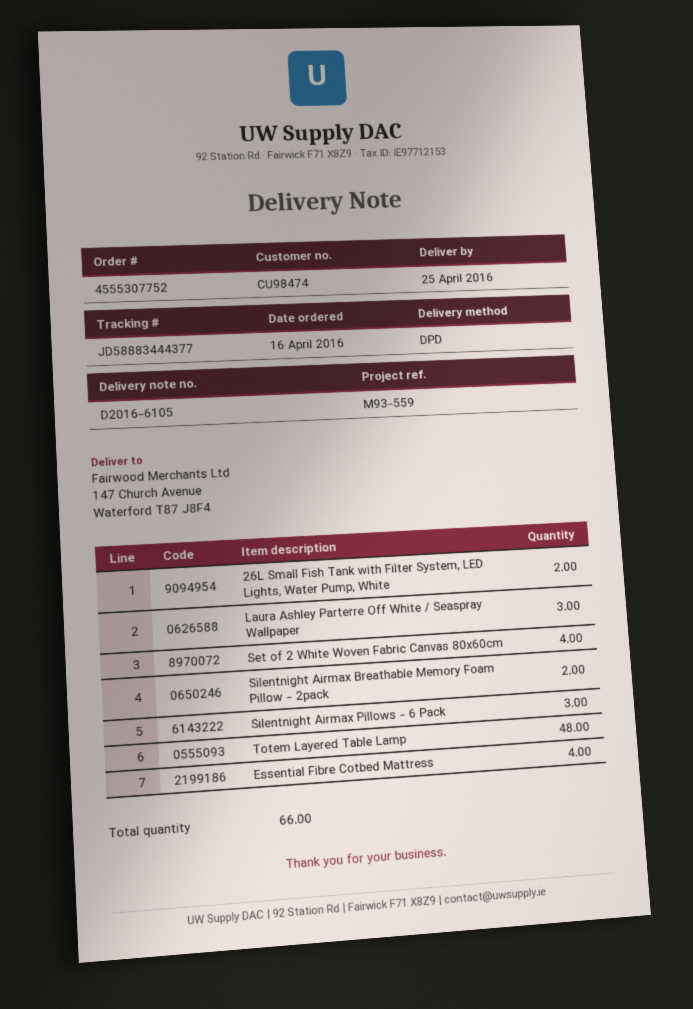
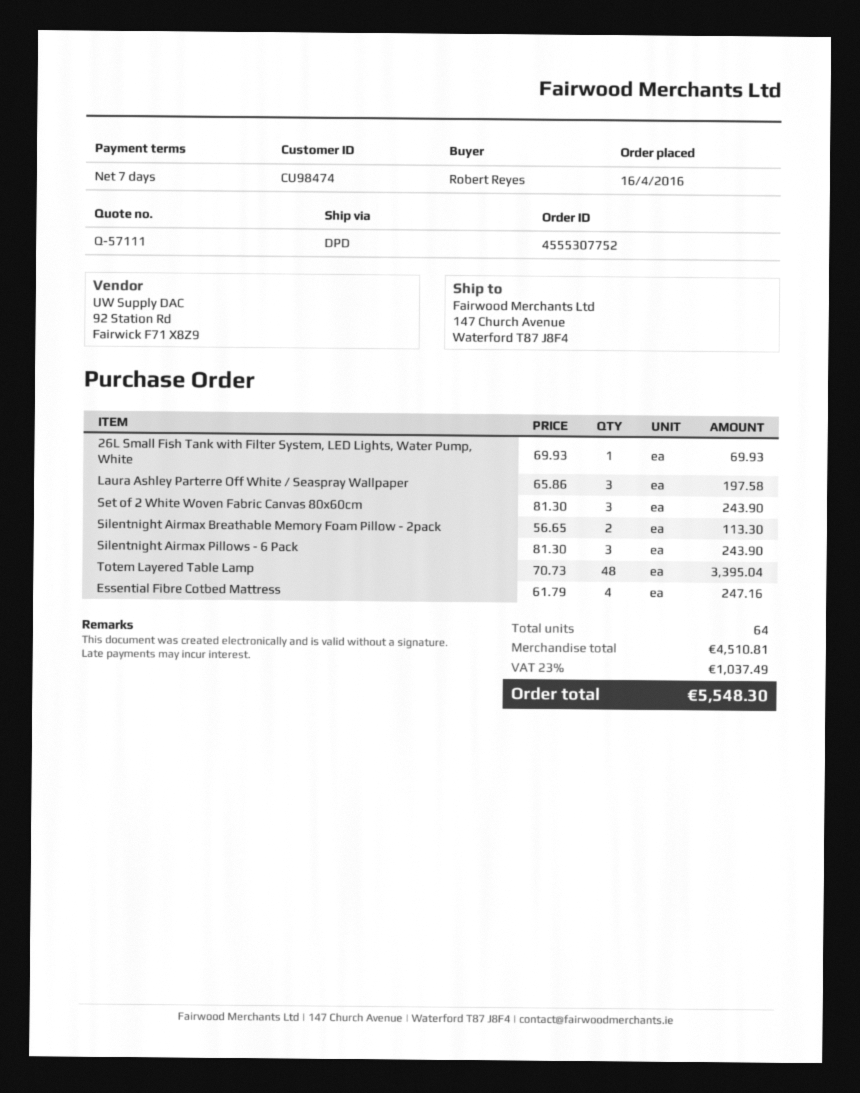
26L Small Fish Tank with Filter System, LED Lights, Water Pump, White: 2 -> 1
Set of 2 White Woven Fabric Canvas 80x60cm: 4 -> 3
total quantity: 66 -> 64

